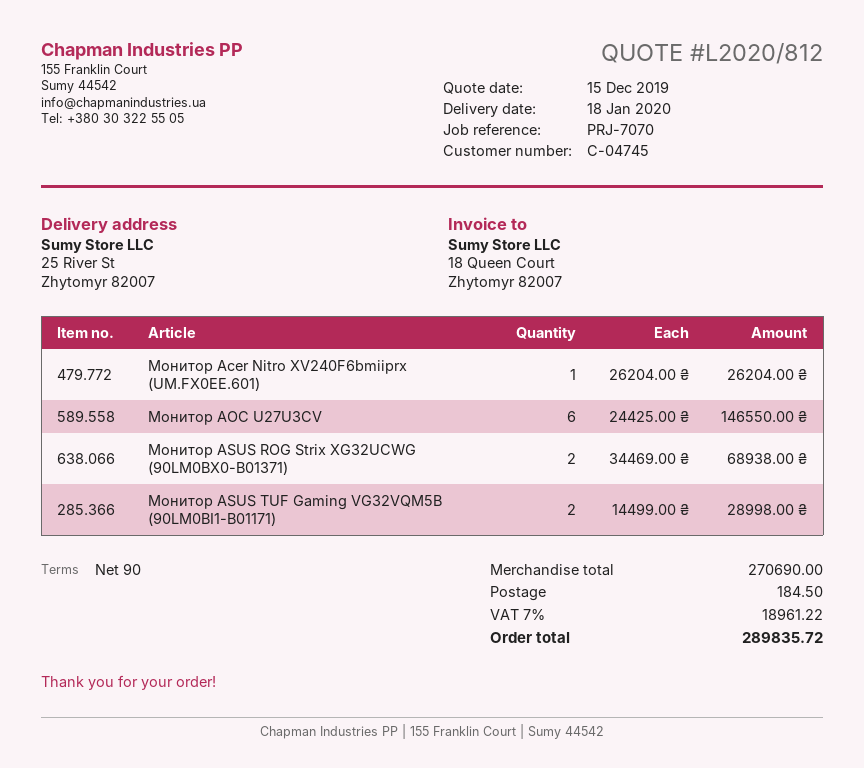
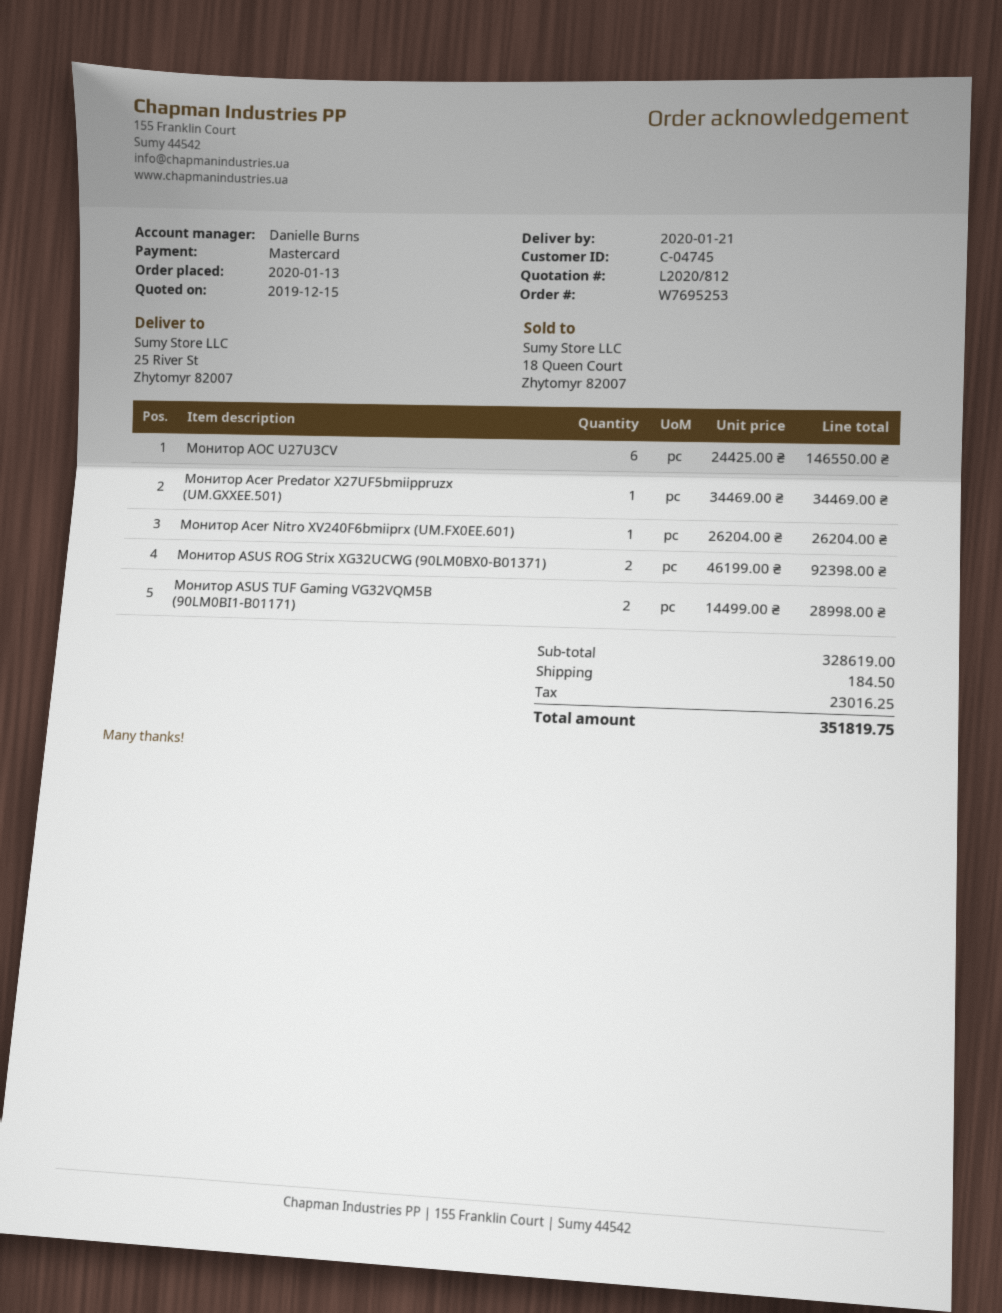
delivery date: 2020-01-18 -> 2020-01-21
Монитор ASUS ROG Strix XG32UCWG (90LM0BX0-B01371): 2 x 34469.00 = 68938.00 -> 2 x 46199.00 = 92398.00
Монитор Acer Predator X27UF5bmiippruzx (UM.GXXEE.501): none -> 1 x 34469.00 = 34469.00
subtotal: 270690.00 -> 328619.00
tax: 18961.22 -> 23016.25
total: 289835.72 -> 351819.75

